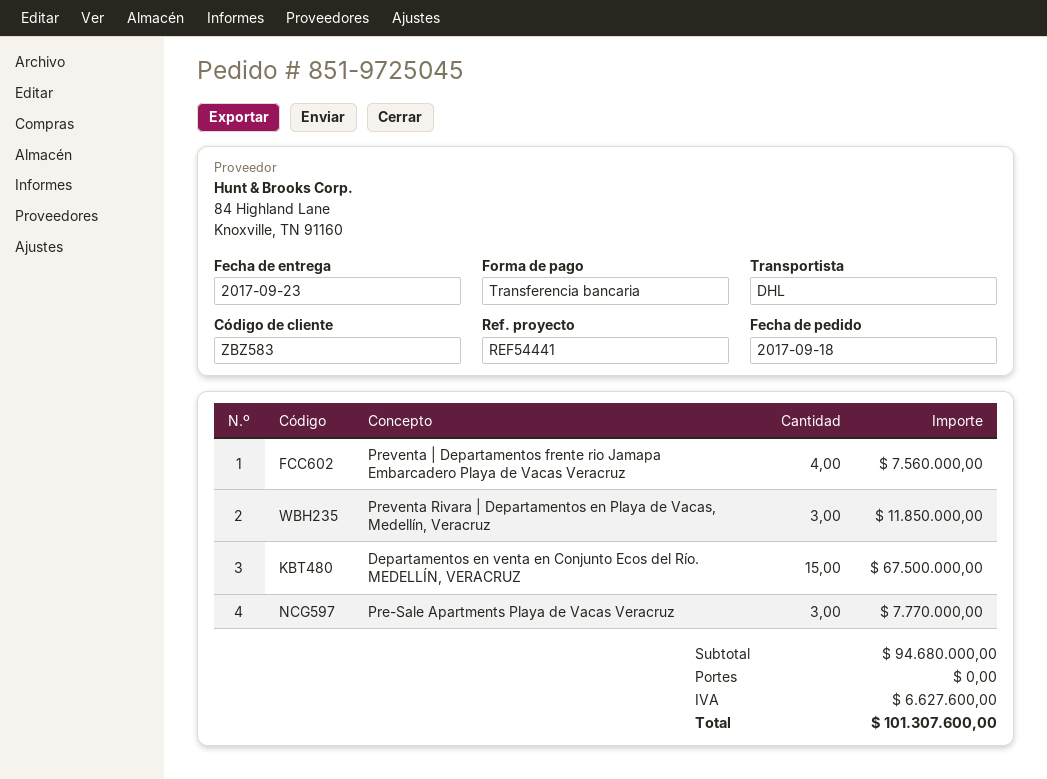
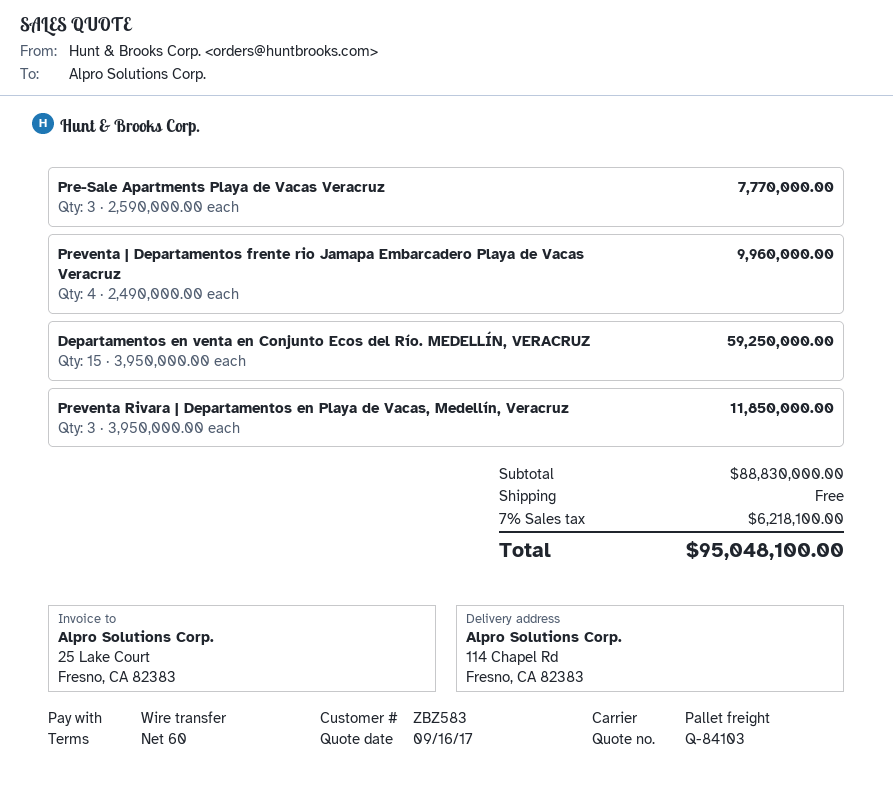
shipping method: DHL -> pallet freight
Preventa | Departamentos frente rio Jamapa Embarcadero Playa de Vacas Veracruz: 4 for 7560000.00 -> 4 for 9960000.00
Departamentos en venta en Conjunto Ecos del Río. MEDELLÍN, VERACRUZ: 15 for 67500000.00 -> 15 for 59250000.00
subtotal: 94680000.00 -> 88830000.00
tax: 6627600.00 -> 6218100.00
total: 101307600.00 -> 95048100.00

